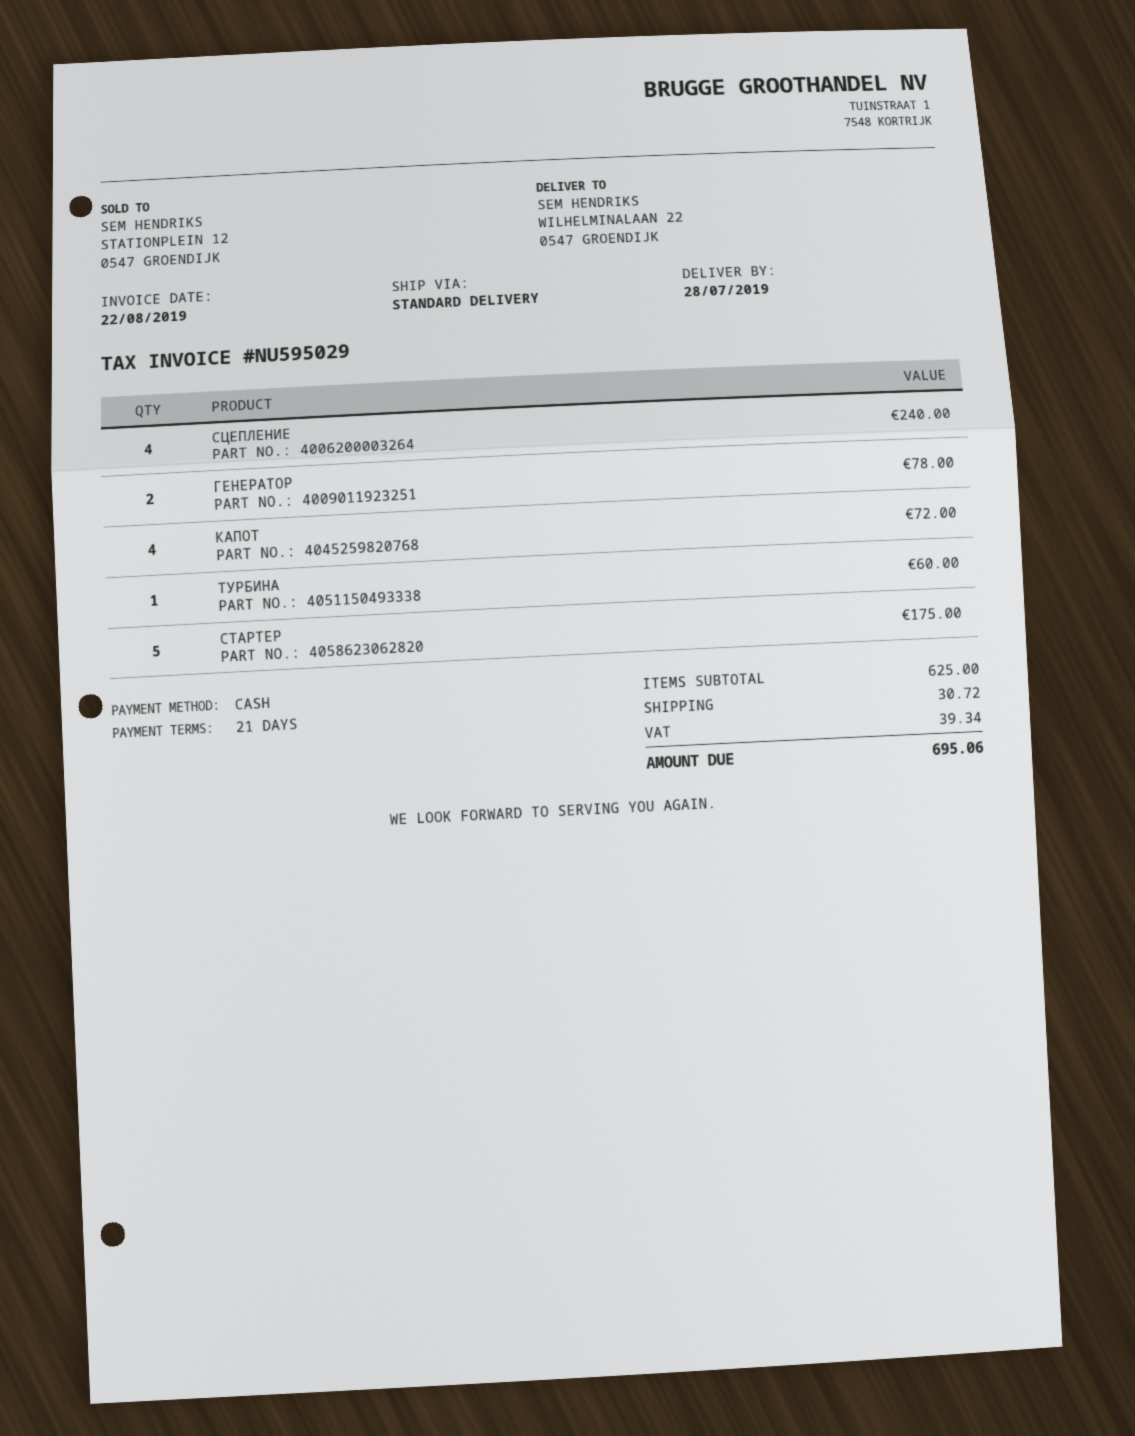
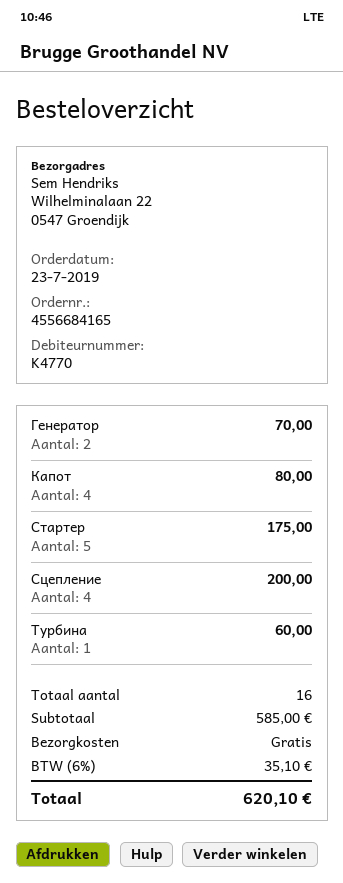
СЦЕПЛЕНИЕ: 4 for 240.00 -> 4 for 200.00
ГЕНЕРАТОР: 2 for 78.00 -> 2 for 70.00
КАПОТ: 4 for 72.00 -> 4 for 80.00
subtotal: 625.00 -> 585.00
shipping: 30.72 -> 0.00
tax: 39.34 -> 35.10
total: 695.06 -> 620.10

